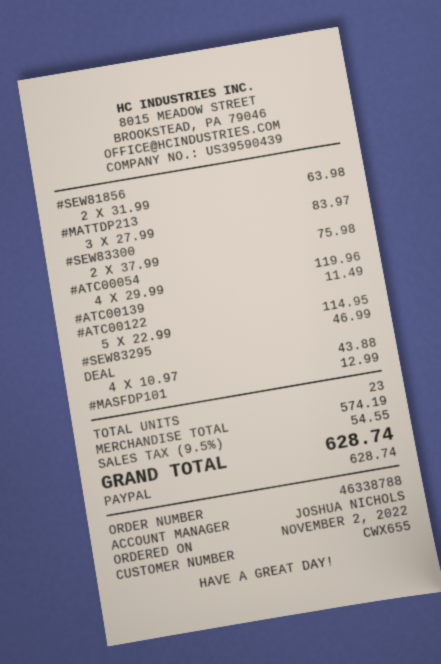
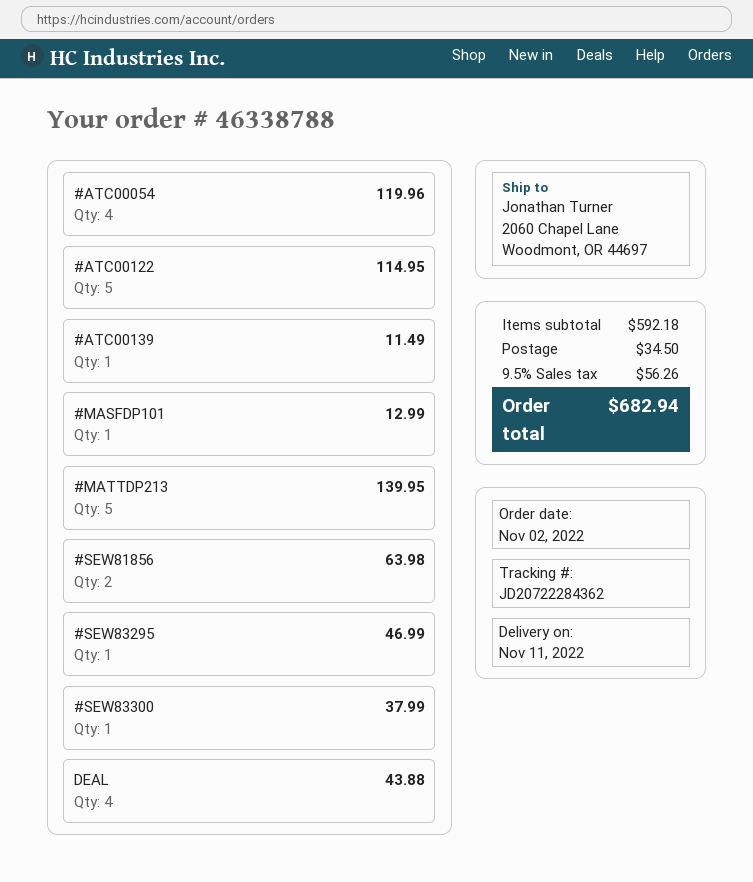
#MATTDP213: 3 for 83.97 -> 5 for 139.95
#SEW83300: 2 for 75.98 -> 1 for 37.99
subtotal: 574.19 -> 592.18
shipping: none -> 34.50
tax: 9.5% = 54.55 -> 9.5% = 56.26
total: 628.74 -> 682.94

